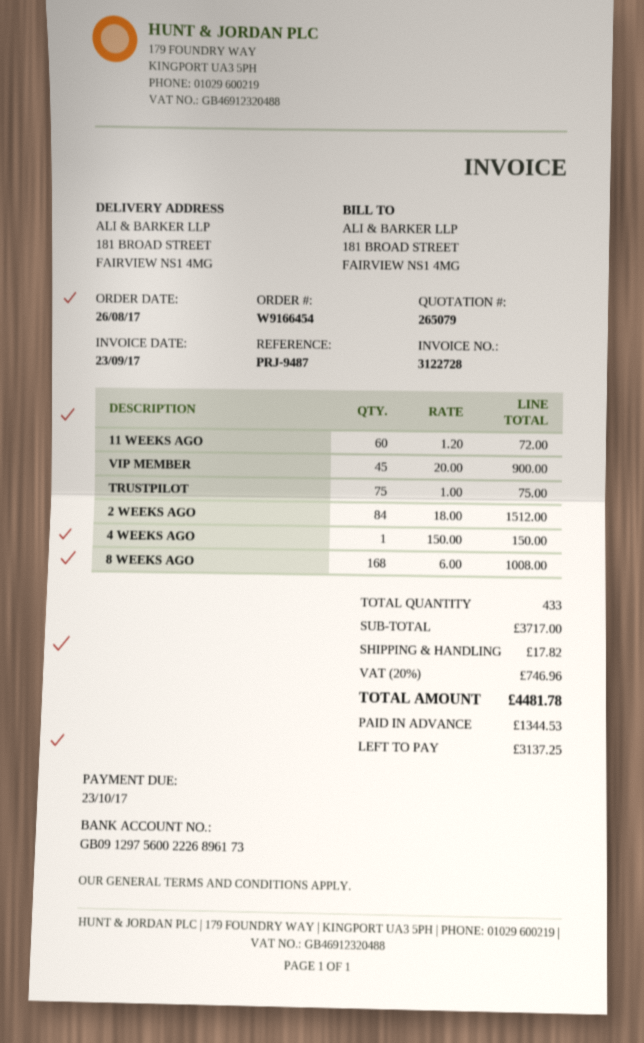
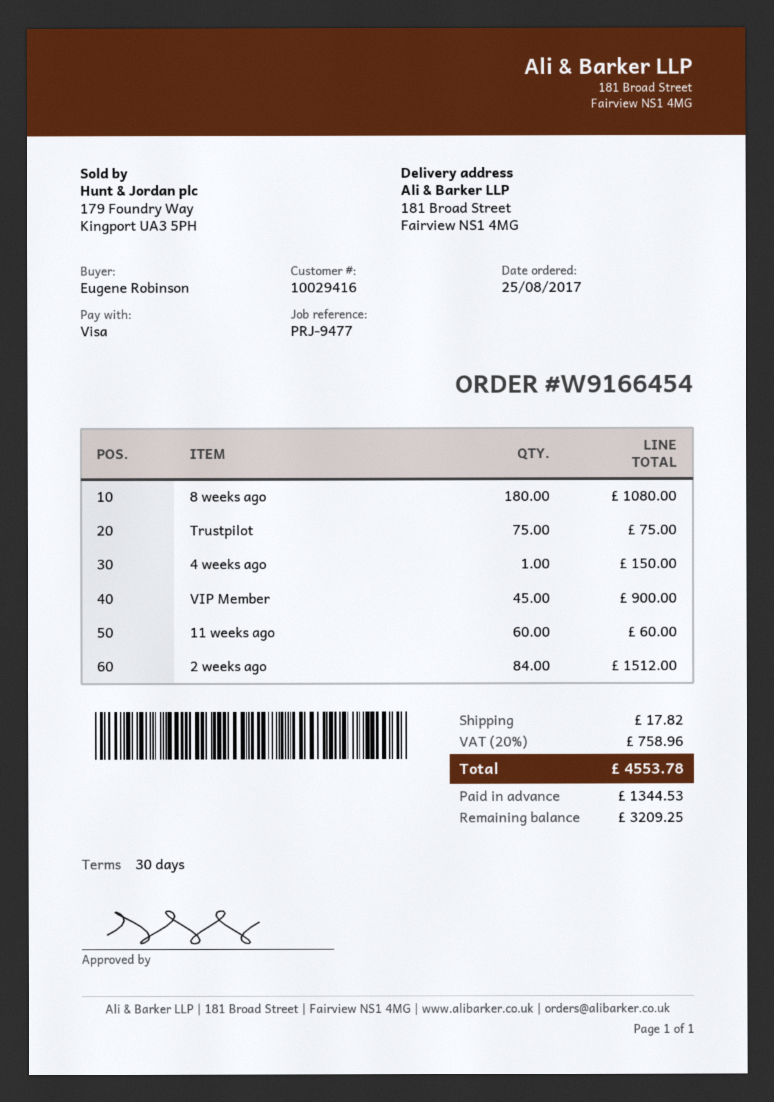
order date: 2017-08-26 -> 2017-08-25
reference: PRJ-9487 -> PRJ-9477
11 WEEKS AGO: 60 for 72.00 -> 60 for 60.00
8 WEEKS AGO: 168 for 1008.00 -> 180 for 1080.00
tax: 20% = 746.96 -> 20% = 758.96
total: 4481.78 -> 4553.78
balance: 3137.25 -> 3209.25

